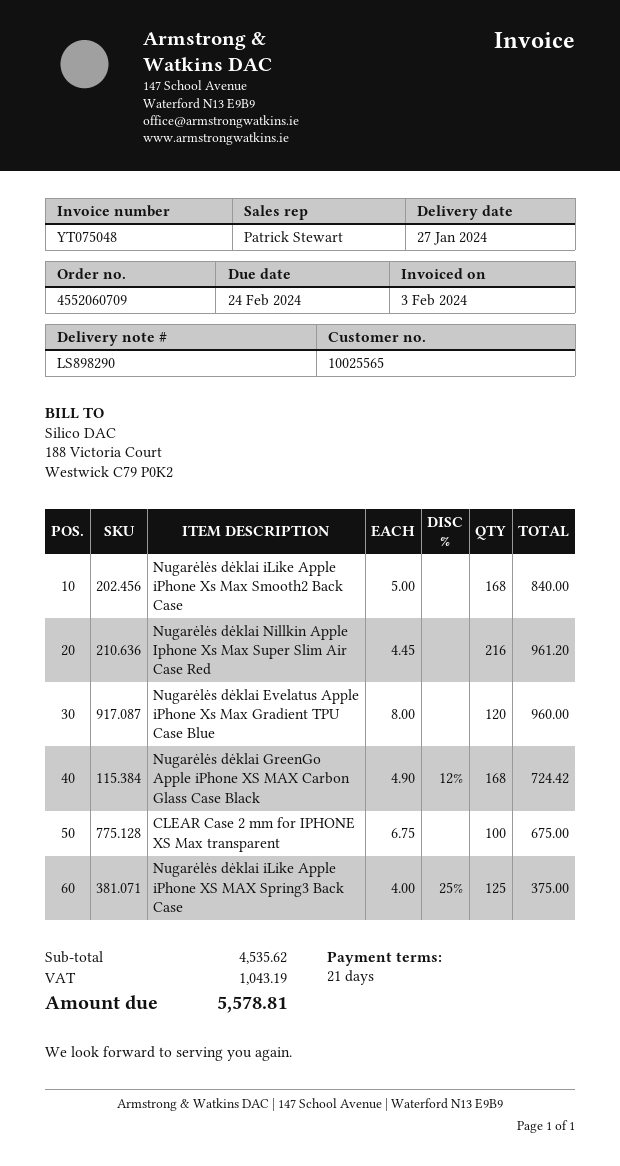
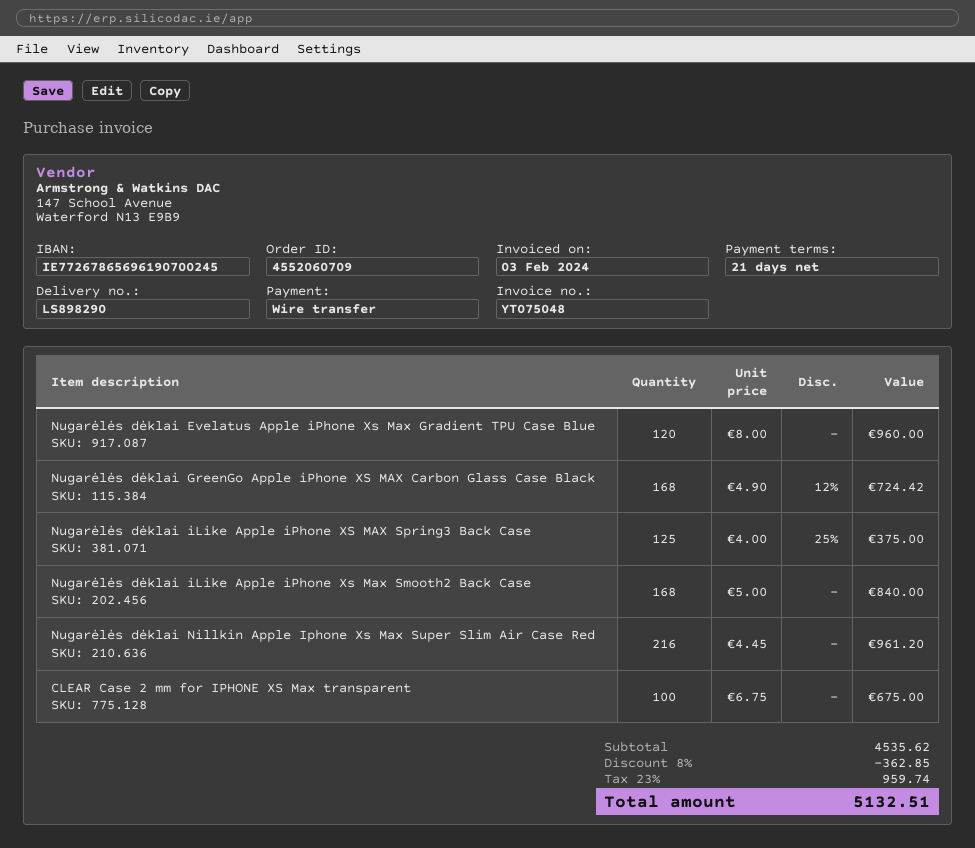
discount: none -> 8% = 362.85
tax: 1043.19 -> 959.74
total: 5578.81 -> 5132.51

